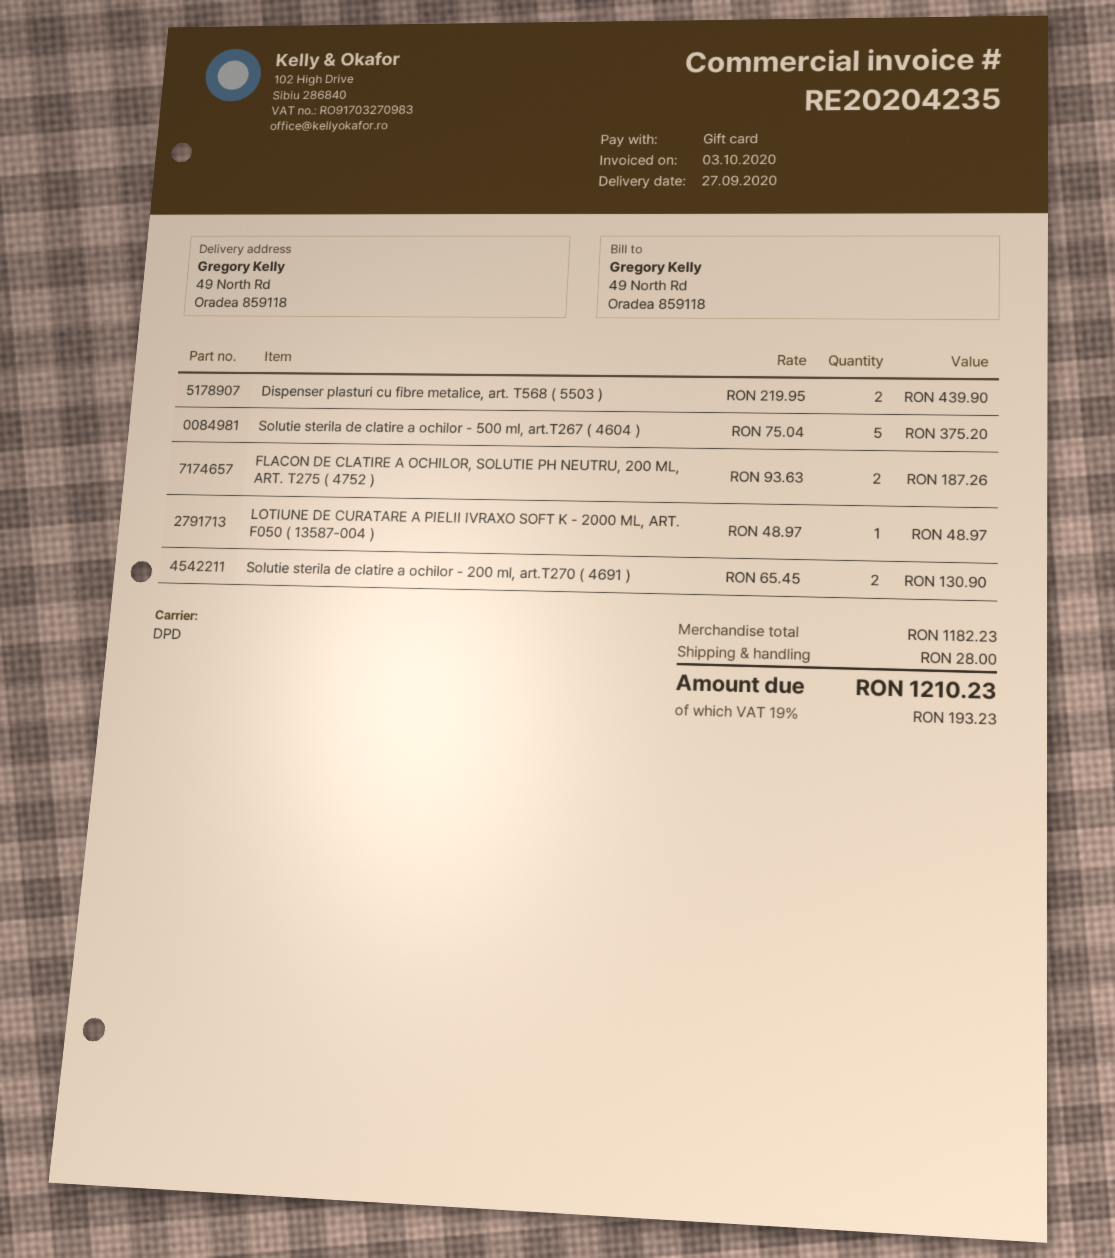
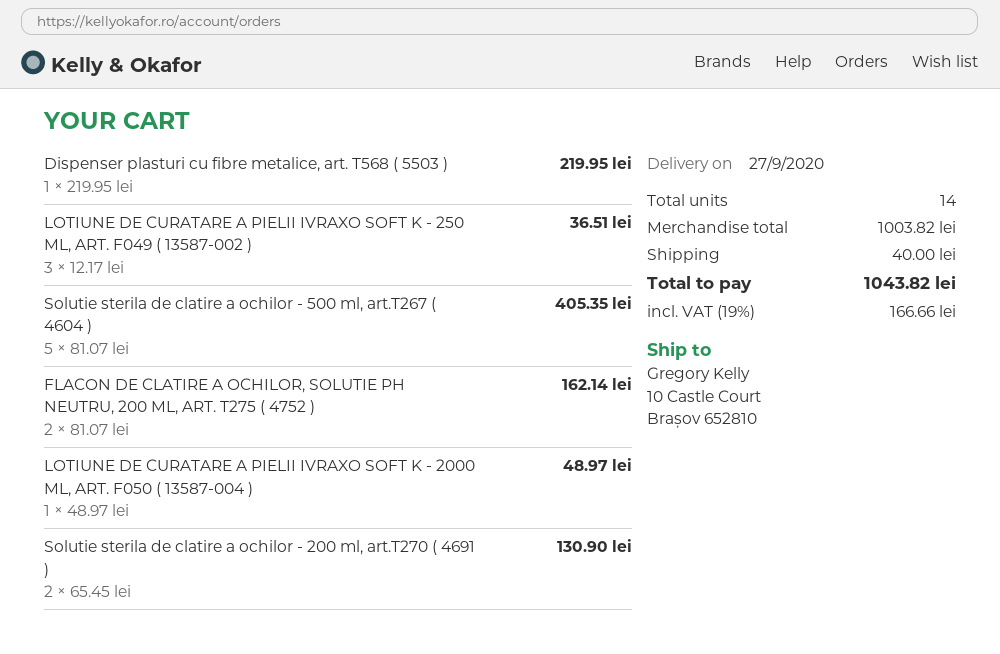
ship to: 49 North Rd, Oradea 859118 -> 10 Castle Court, Brașov 652810
Dispenser plasturi cu fibre metalice, art. T568 ( 5503 ): 2 x 219.95 = 439.90 -> 1 x 219.95 = 219.95
Solutie sterila de clatire a ochilor - 500 ml, art.T267 ( 4604 ): 5 x 75.04 = 375.20 -> 5 x 81.07 = 405.35
FLACON DE CLATIRE A OCHILOR, SOLUTIE PH NEUTRU, 200 ML, ART. T275 ( 4752 ): 2 x 93.63 = 187.26 -> 2 x 81.07 = 162.14
LOTIUNE DE CURATARE A PIELII IVRAXO SOFT K - 250 ML, ART. F049 ( 13587-002 ): none -> 3 x 12.17 = 36.51
subtotal: 1182.23 -> 1003.82
shipping: 28.00 -> 40.00
tax: 19% = 193.23 -> 19% = 166.66
total: 1210.23 -> 1043.82

